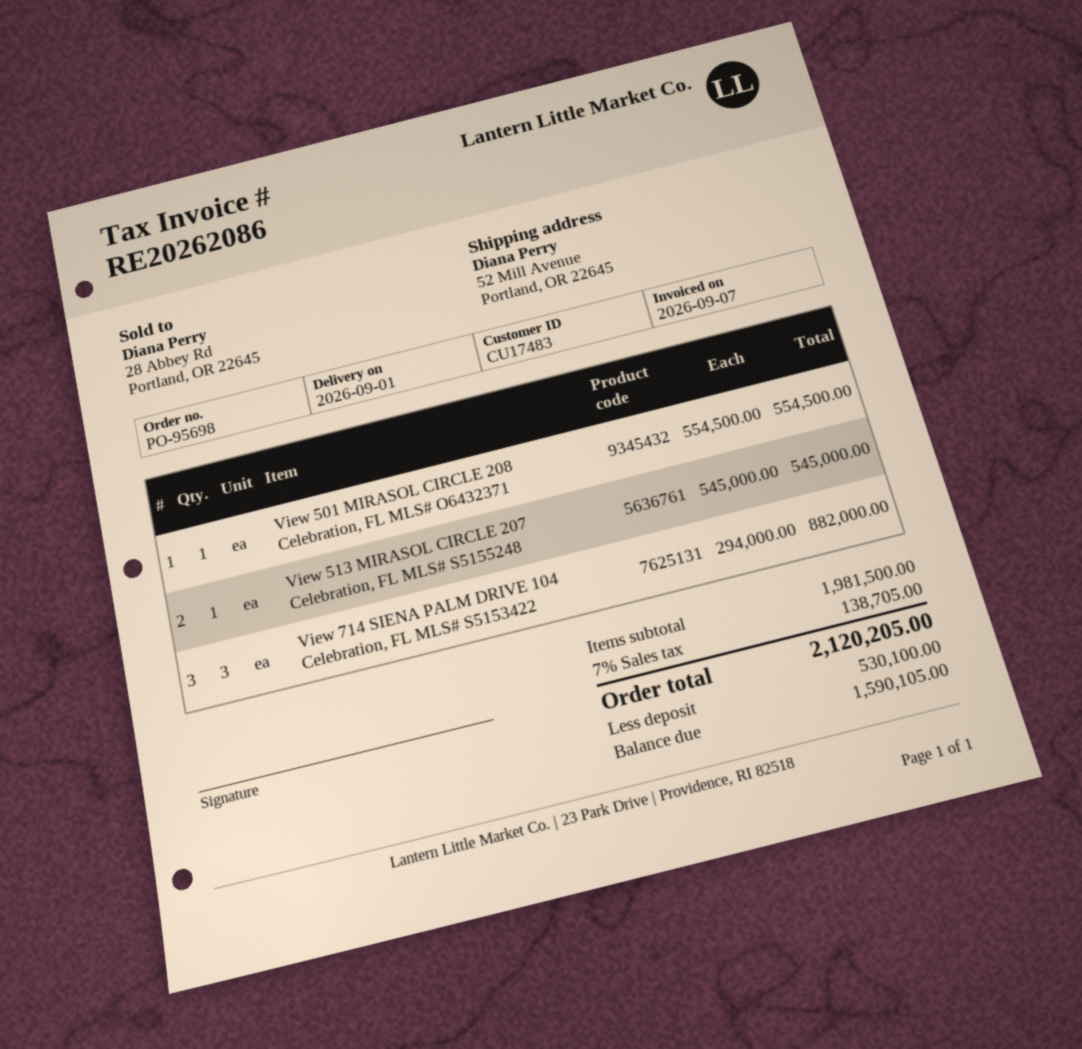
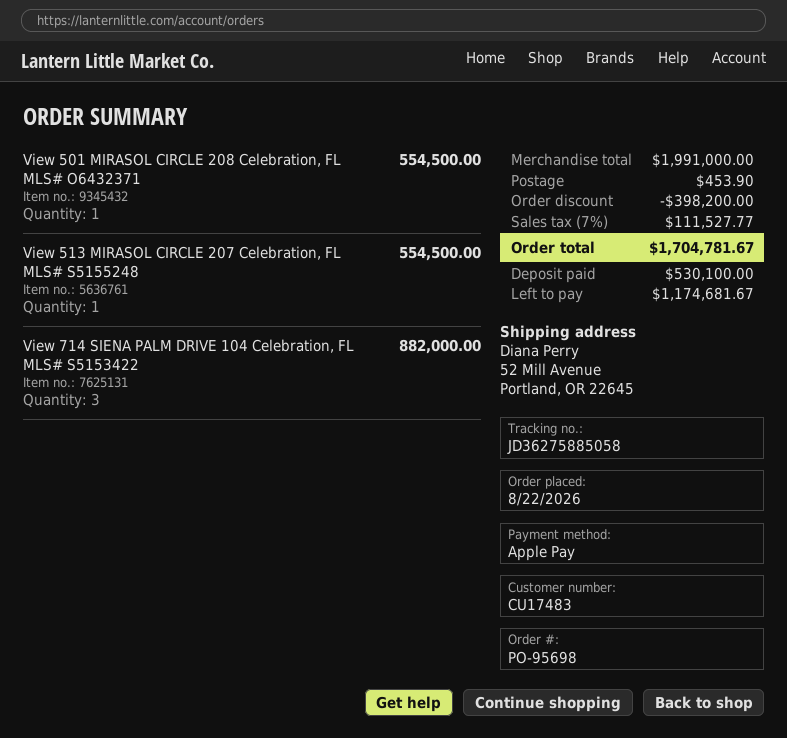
View 513 MIRASOL CIRCLE 207 Celebration, FL MLS# S5155248: 1 for 545000.00 -> 1 for 554500.00
subtotal: 1981500.00 -> 1991000.00
discount: none -> 398200.00
shipping: none -> 453.90
tax: 7% = 138705.00 -> 7% = 111527.77
total: 2120205.00 -> 1704781.67
balance: 1590105.00 -> 1174681.67

